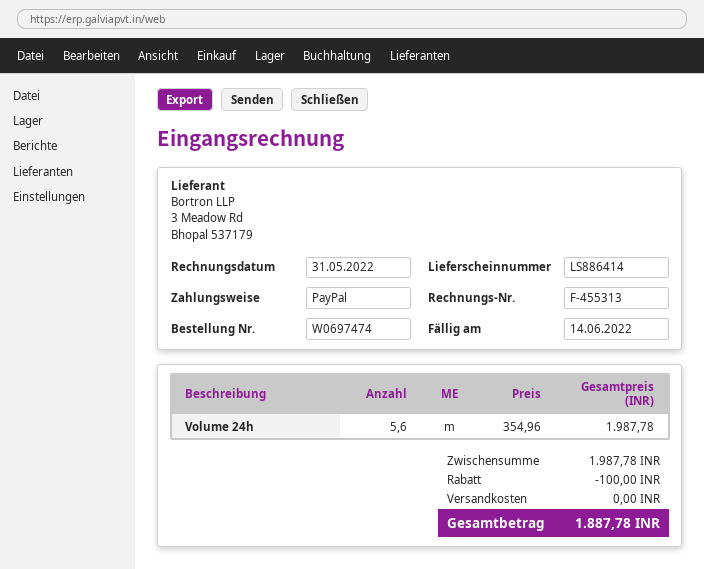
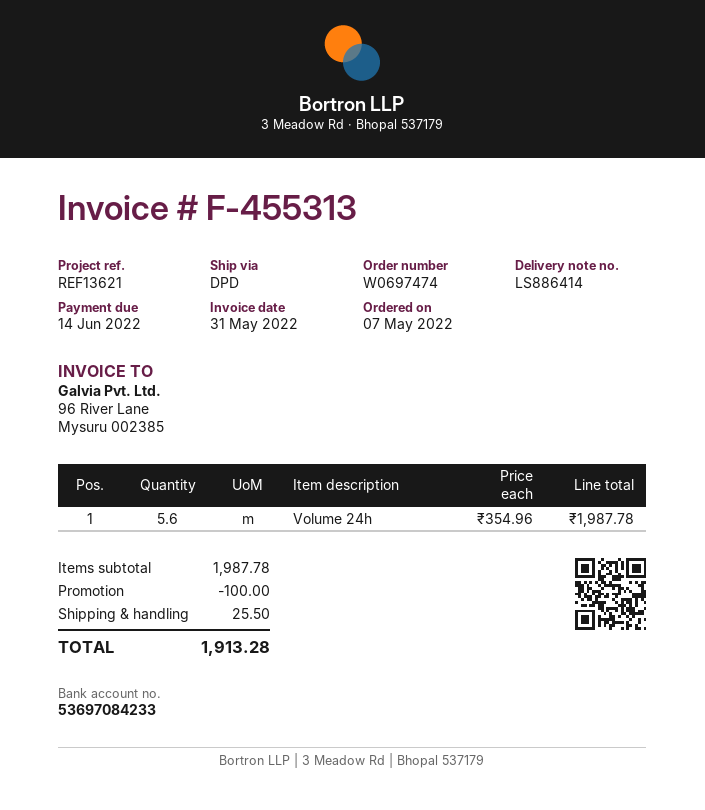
shipping: 0.00 -> 25.50
total: 1887.78 -> 1913.28

